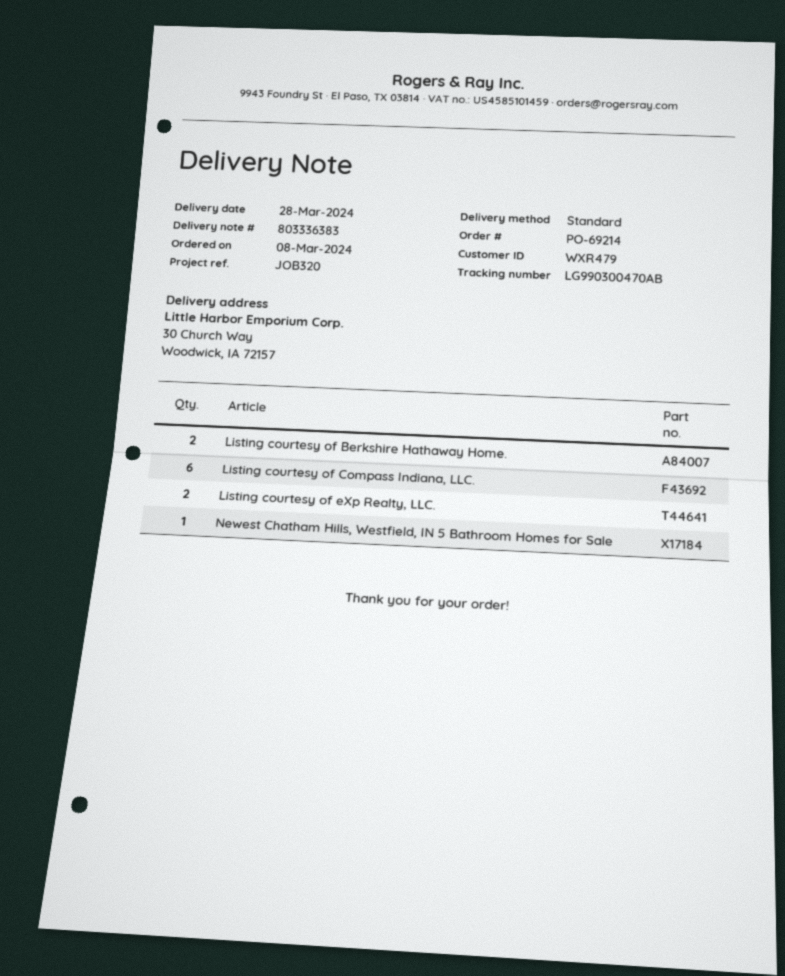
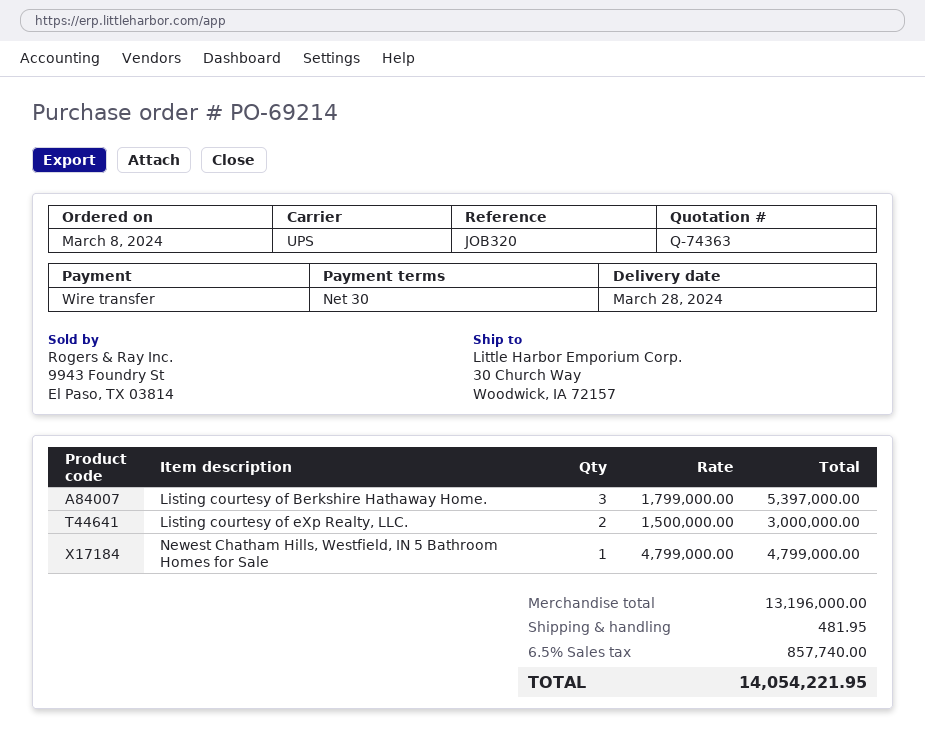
shipping method: standard -> UPS
Listing courtesy of Berkshire Hathaway Home.: 2 -> 3
Listing courtesy of Compass Indiana, LLC.: 6 -> none

